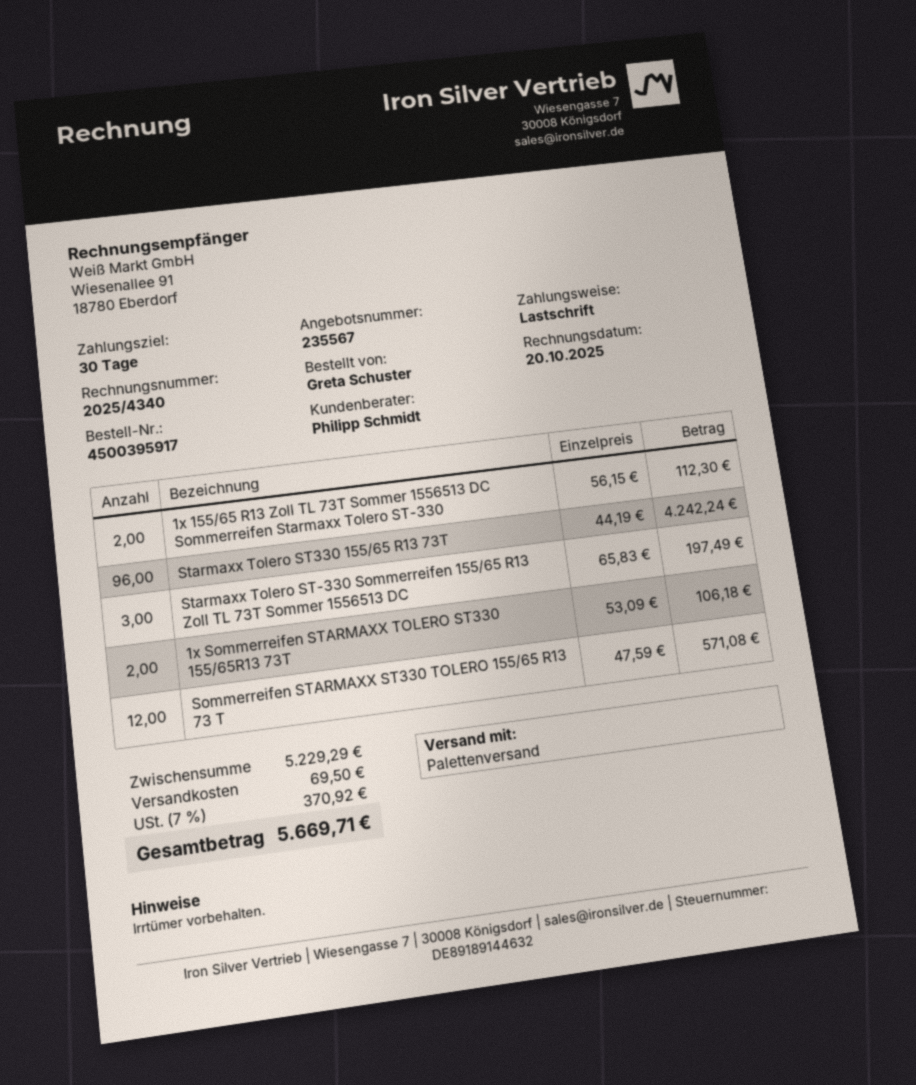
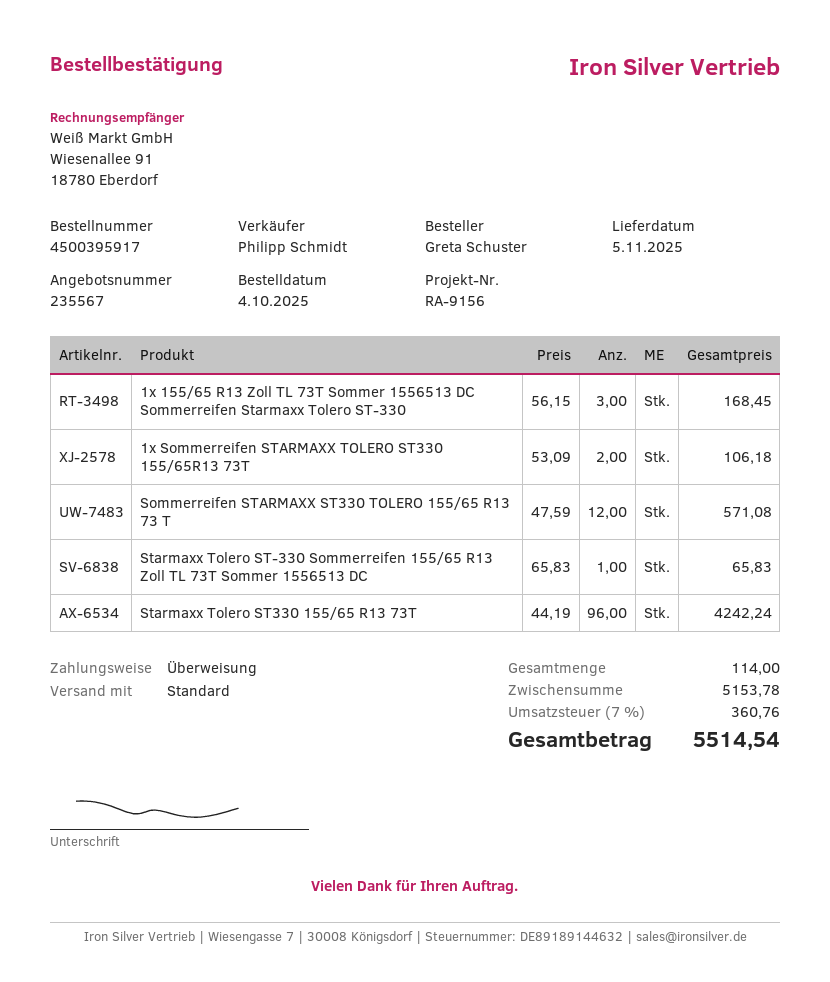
payment method: direct debit -> bank transfer
shipping method: pallet freight -> standard
1x 155/65 R13 Zoll TL 73T Sommer 1556513 DC Sommerreifen Starmaxx Tolero ST-330: 2 x 56.15 = 112.30 -> 3 x 56.15 = 168.45
Starmaxx Tolero ST-330 Sommerreifen 155/65 R13 Zoll TL 73T Sommer 1556513 DC: 3 x 65.83 = 197.49 -> 1 x 65.83 = 65.83
subtotal: 5229.29 -> 5153.78
shipping: 69.50 -> none
tax: 7% = 370.92 -> 7% = 360.76
total: 5669.71 -> 5514.54

